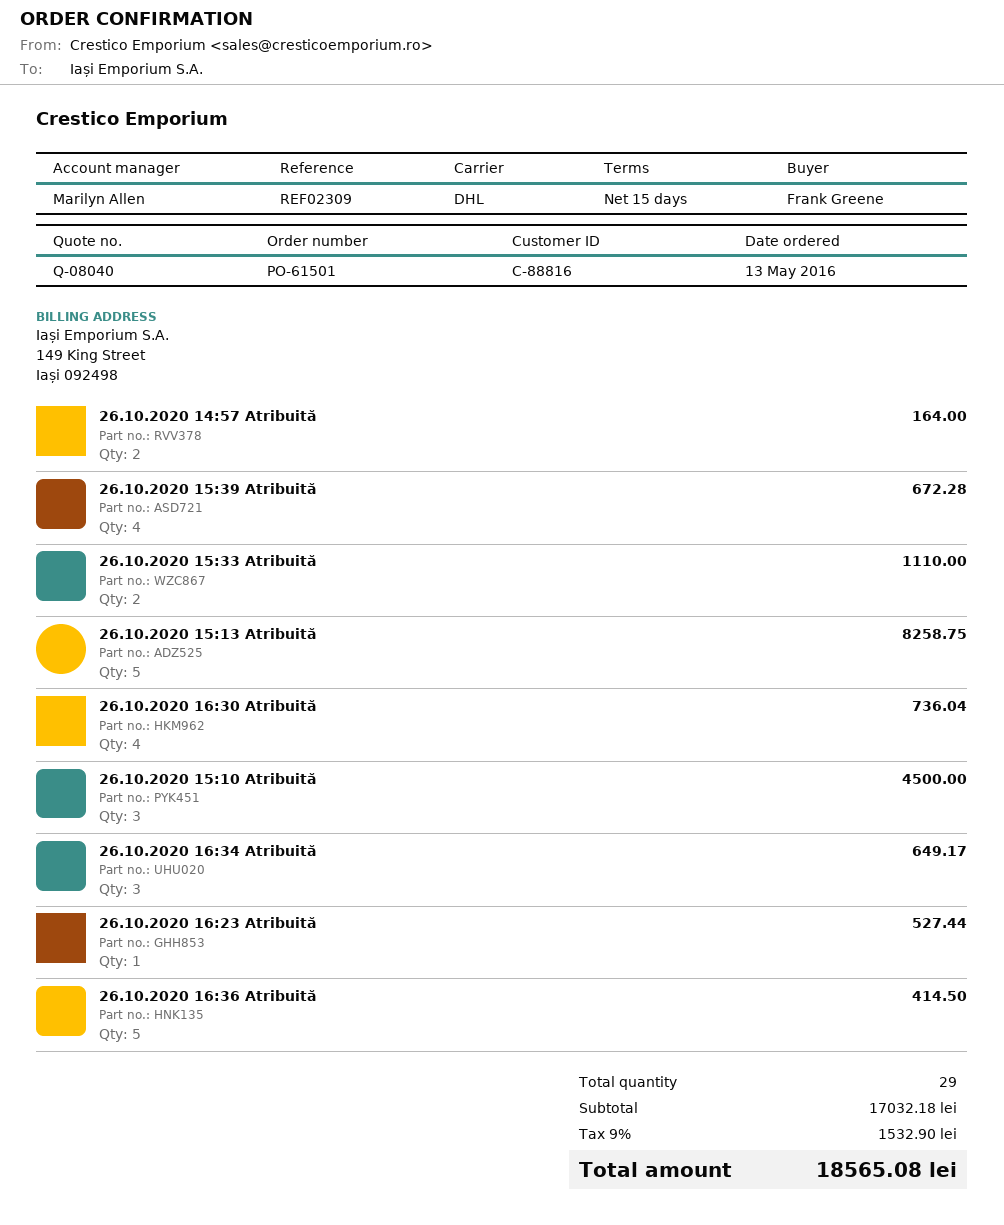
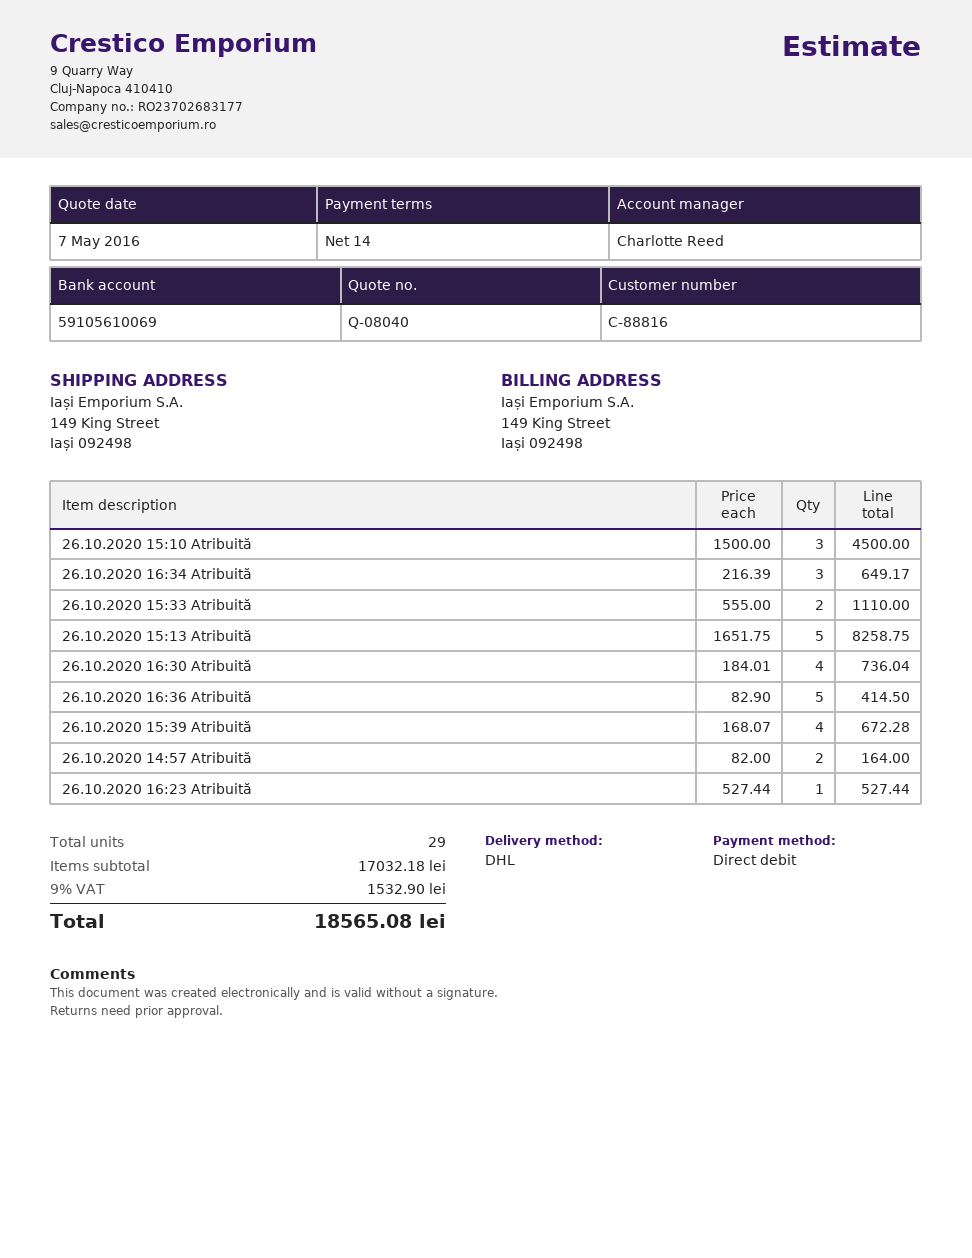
payment terms: 15 days -> 14 days
sales rep: Marilyn Allen -> Charlotte Reed

